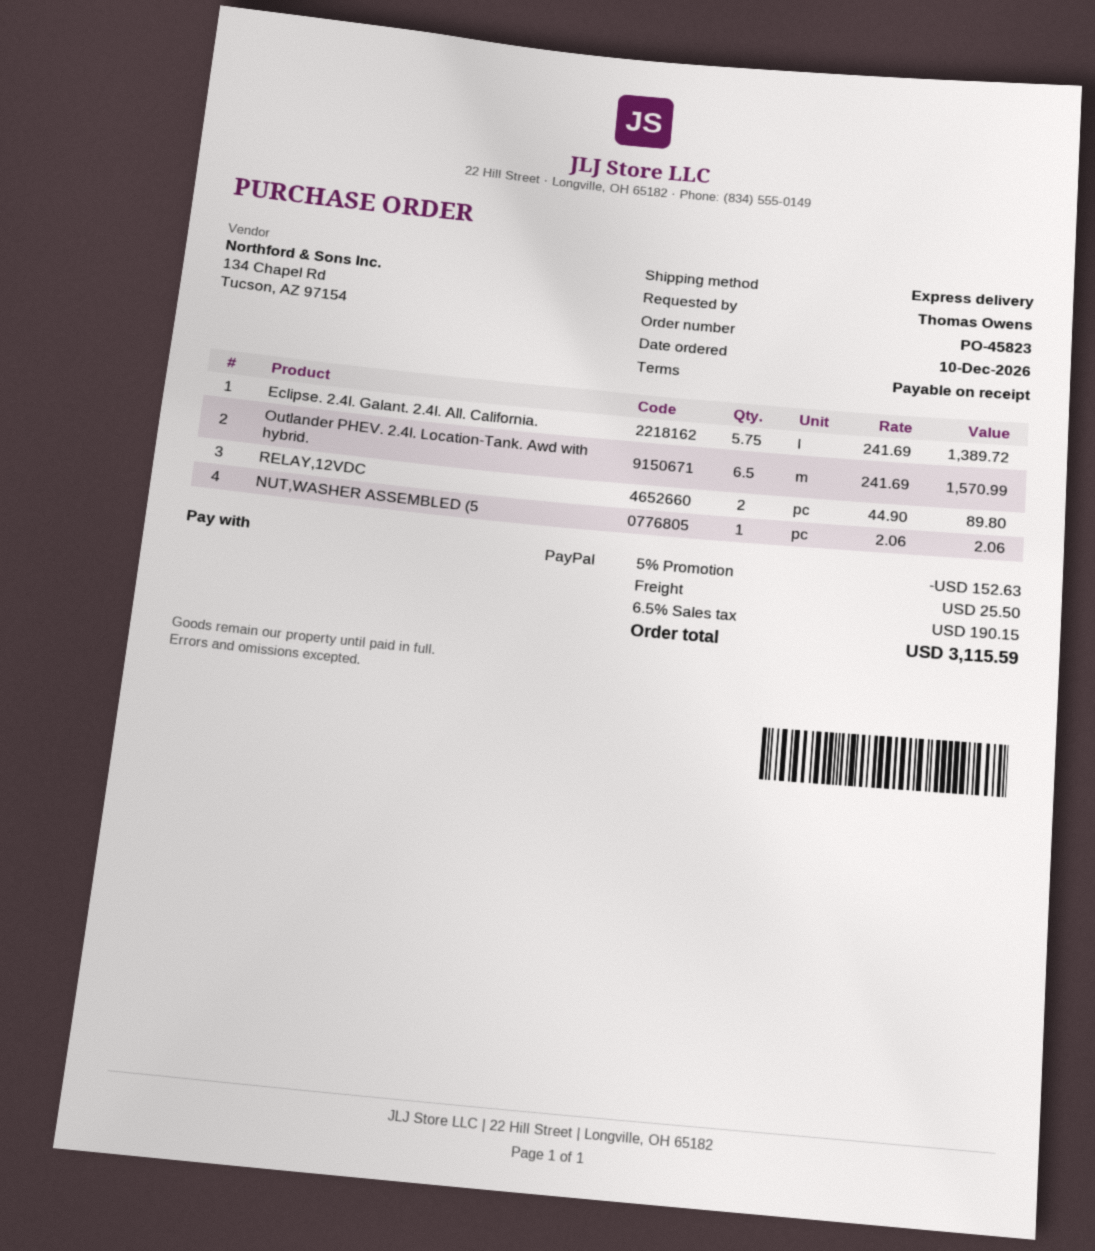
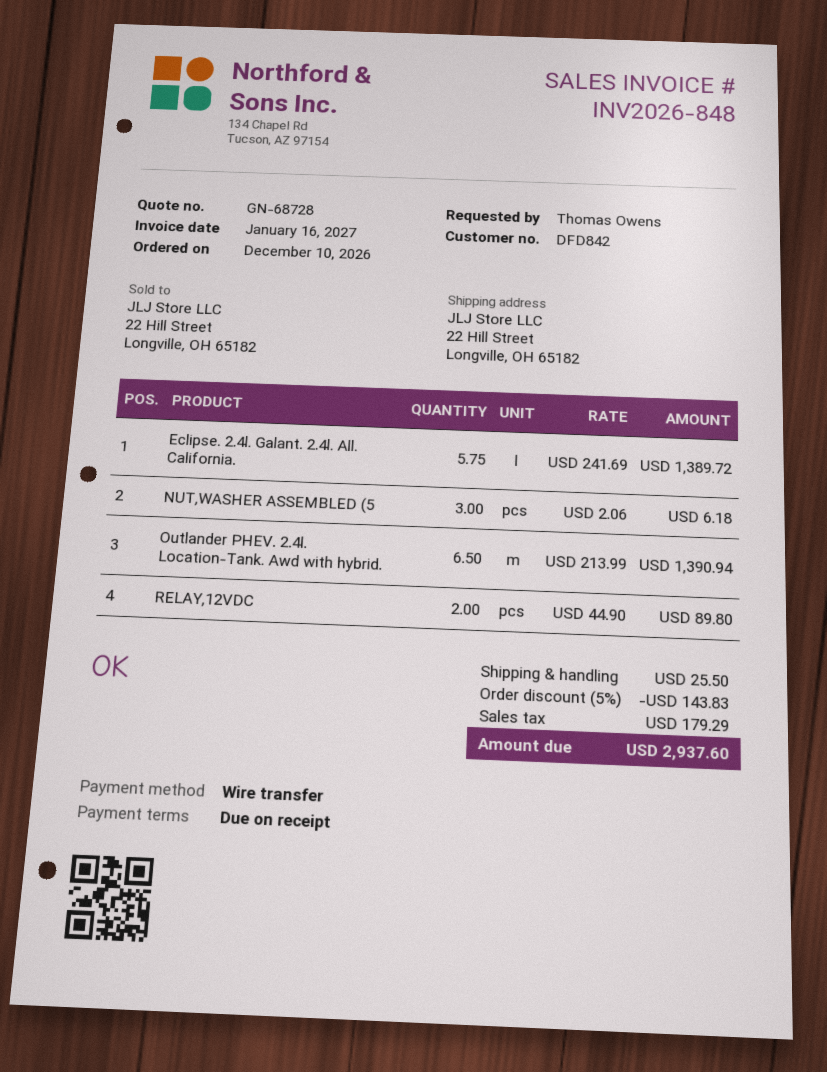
payment method: PayPal -> bank transfer
Outlander PHEV. 2.4l. Location-Tank. Awd with hybrid.: 6.5 x 241.69 = 1570.99 -> 6.5 x 213.99 = 1390.94
NUT,WASHER ASSEMBLED (5: 1 x 2.06 = 2.06 -> 3 x 2.06 = 6.18
discount: 5% = 152.63 -> 5% = 143.83
tax: 190.15 -> 179.29
total: 3115.59 -> 2937.60

